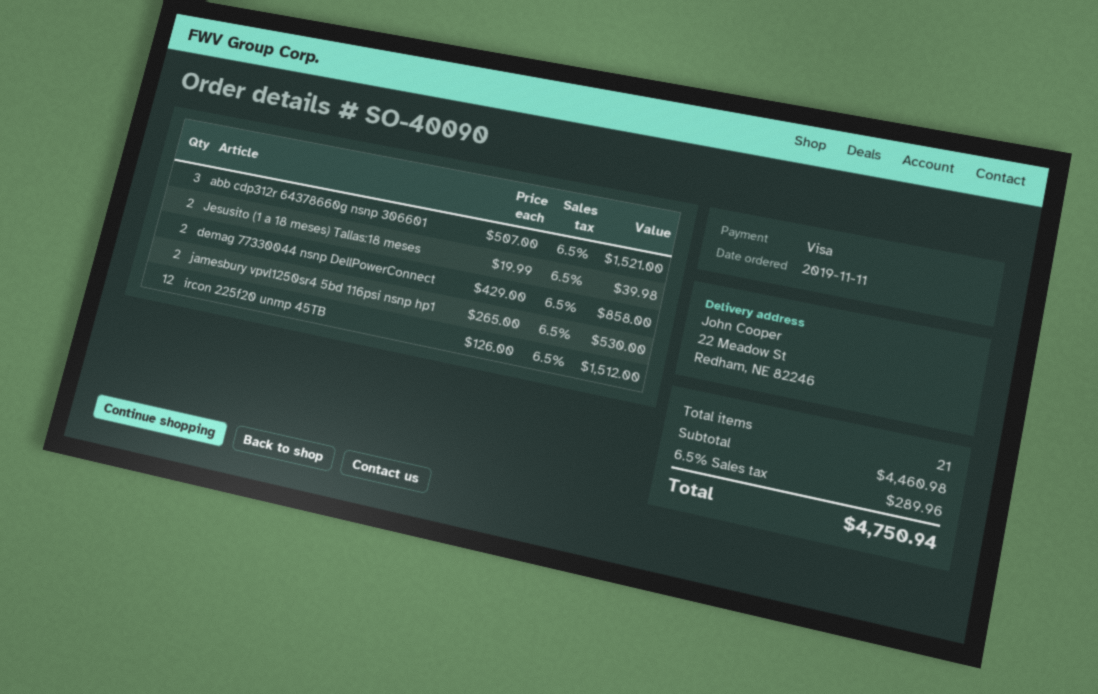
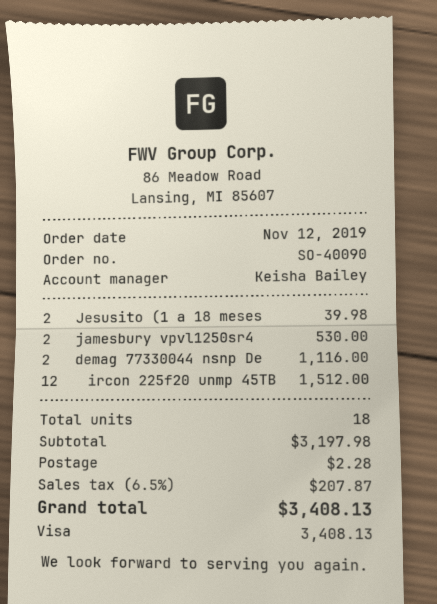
order date: 2019-11-11 -> 2019-11-12
abb cdp312r 64378660g nsnp 306601: 3 for 1521.00 -> none
demag 77330044 nsnp DellPowerConnect: 2 for 858.00 -> 2 for 1116.00
total quantity: 21 -> 18
subtotal: 4460.98 -> 3197.98
shipping: none -> 2.28
tax: 6.5% = 289.96 -> 6.5% = 207.87
total: 4750.94 -> 3408.13

